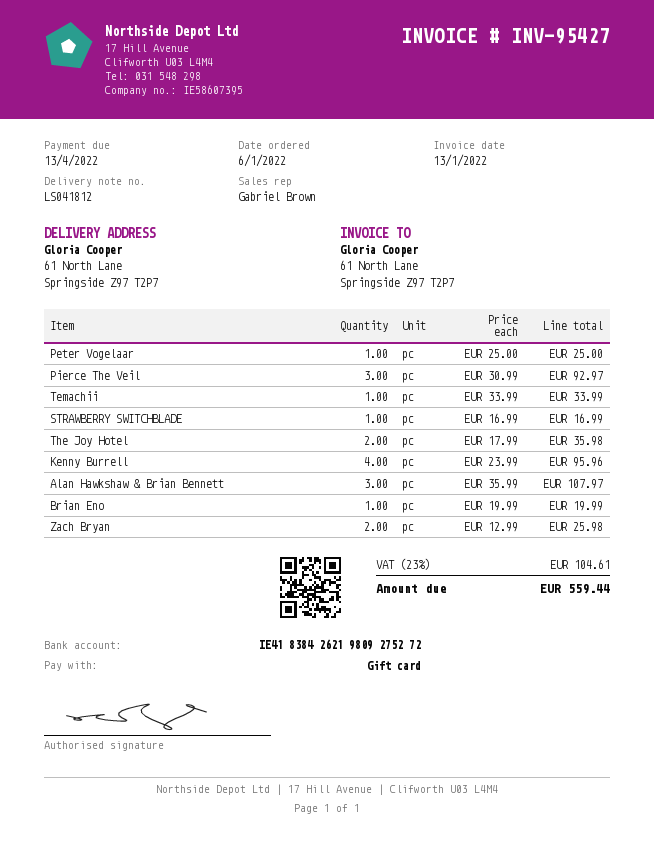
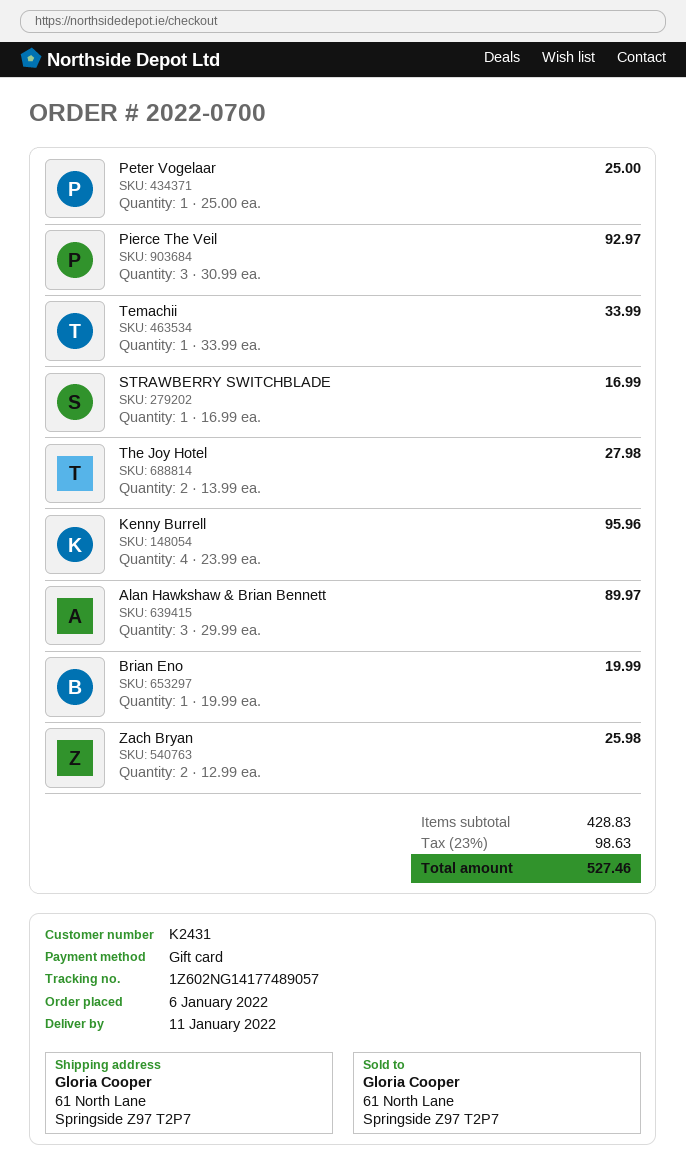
The Joy Hotel: 2 x 17.99 = 35.98 -> 2 x 13.99 = 27.98
Alan Hawkshaw & Brian Bennett: 3 x 35.99 = 107.97 -> 3 x 29.99 = 89.97
tax: 23% = 104.61 -> 23% = 98.63
total: 559.44 -> 527.46

